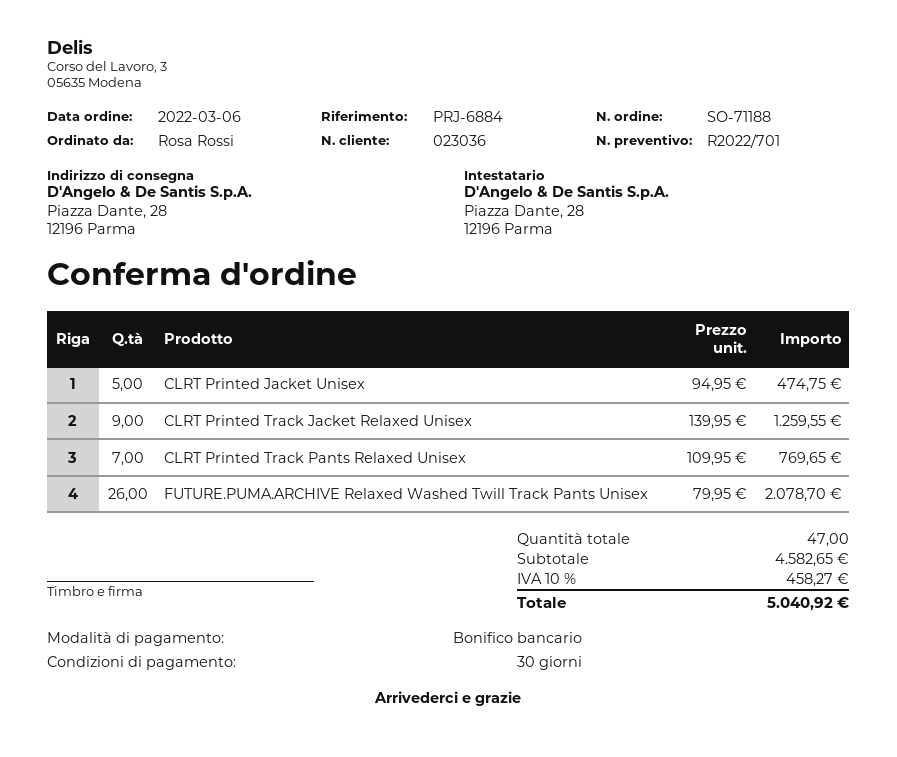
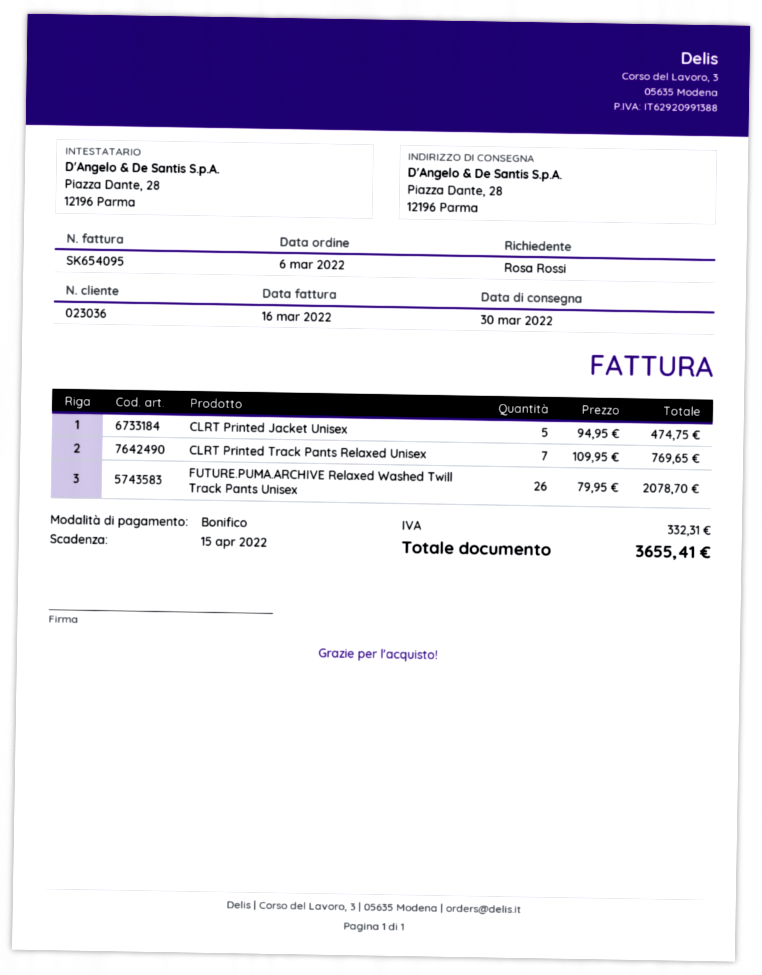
CLRT Printed Track Jacket Relaxed Unisex: 9 x 139.95 = 1259.55 -> none
tax: 458.27 -> 332.31
total: 5040.92 -> 3655.41

